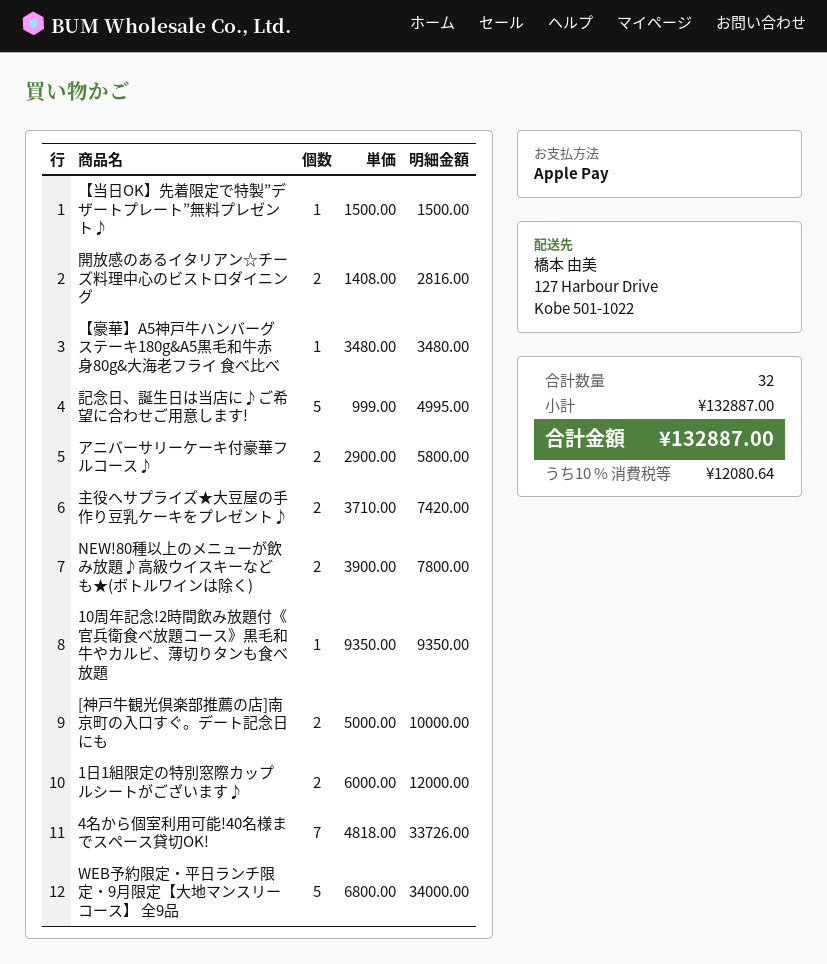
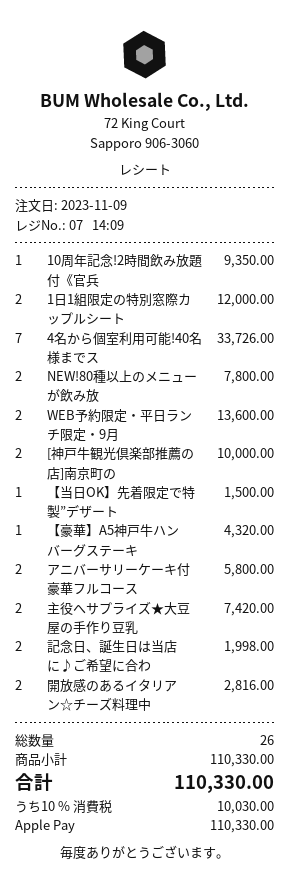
【豪華】A5神戸牛ハンバーグステーキ180g&A5黒毛和牛赤身80g&大海老フライ 食べ比べ: 1 for 3480.00 -> 1 for 4320.00
記念日、誕生日は当店に♪ご希望に合わせご用意します!: 5 for 4995.00 -> 2 for 1998.00
WEB予約限定・平日ランチ限定・9月限定【大地マンスリーコース】 全9品: 5 for 34000.00 -> 2 for 13600.00
total quantity: 32 -> 26
subtotal: 132887.00 -> 110330.00
tax: 10% = 12080.64 -> 10% = 10030.00
total: 132887.00 -> 110330.00

